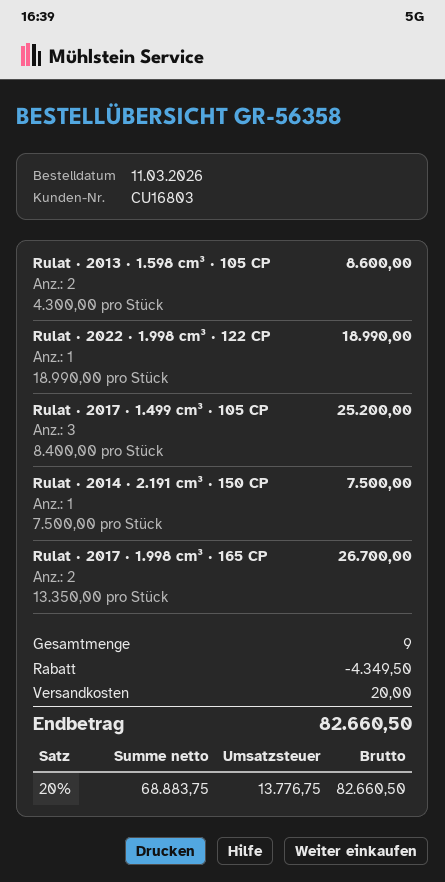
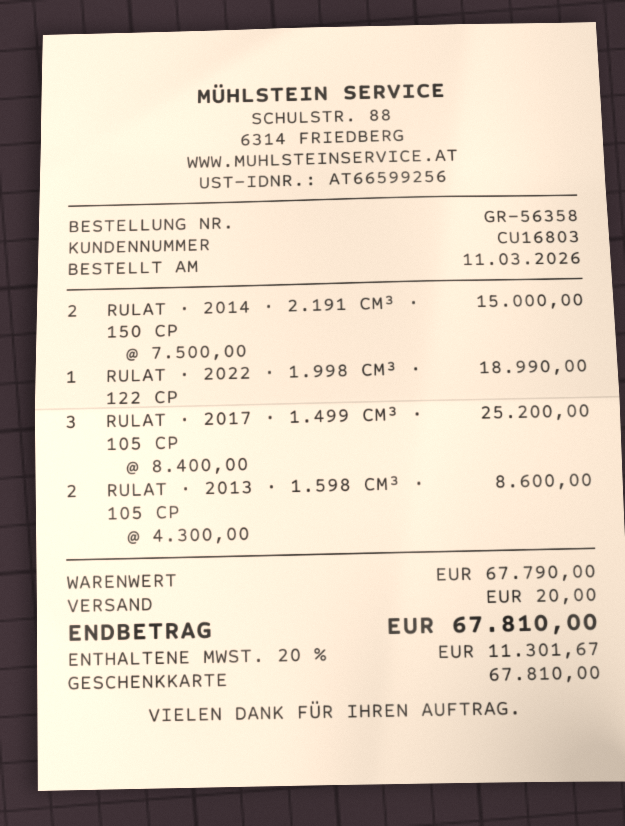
Rulat · 2014 · 2.191 cm³ · 150 CP: 1 x 7500.00 = 7500.00 -> 2 x 7500.00 = 15000.00
Rulat · 2017 · 1.998 cm³ · 165 CP: 2 x 13350.00 = 26700.00 -> none
discount: 4349.50 -> none
tax: 20% = 13776.75 -> 20% = 11301.67
total: 82660.50 -> 67810.00

